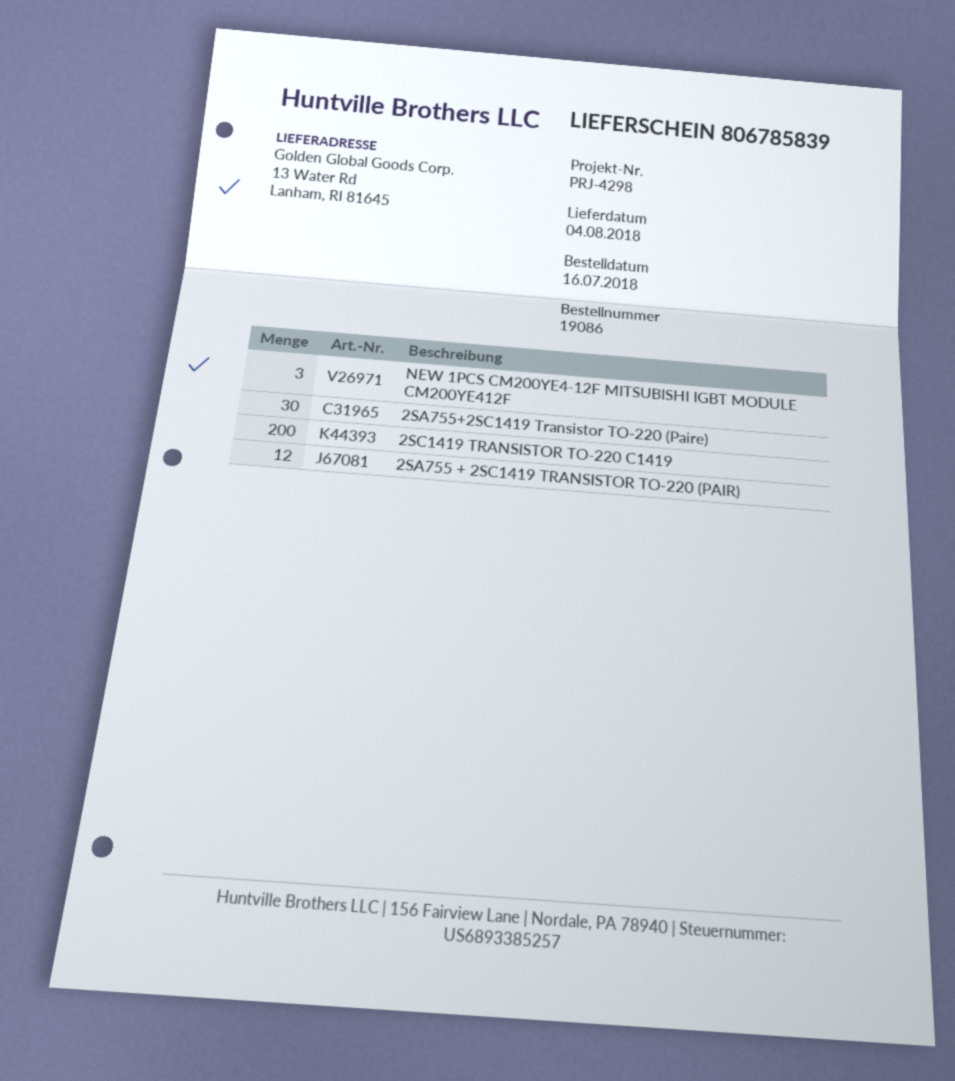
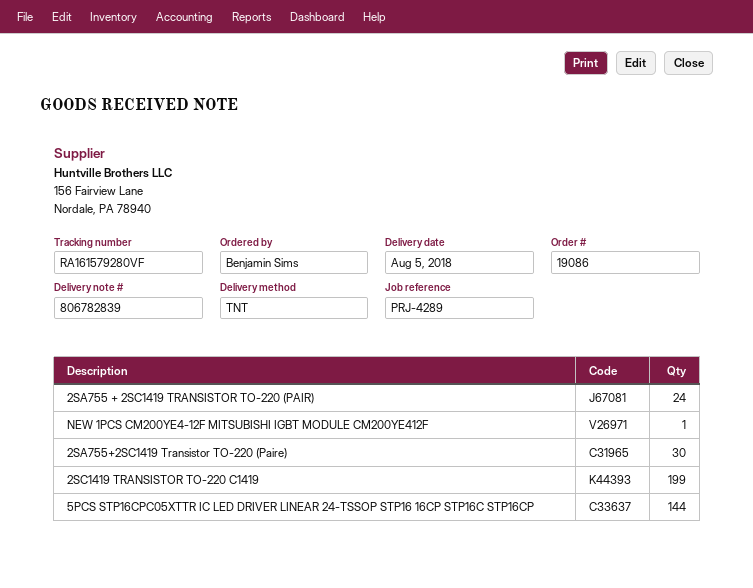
delivery note number: 806785839 -> 806782839
delivery date: 2018-08-04 -> 2018-08-05
reference: PRJ-4298 -> PRJ-4289
NEW 1PCS CM200YE4-12F MITSUBISHI IGBT MODULE CM200YE412F: 3 -> 1
2SC1419 TRANSISTOR TO-220 C1419: 200 -> 199
2SA755 + 2SC1419 TRANSISTOR TO-220 (PAIR): 12 -> 24
5PCS STP16CPC05XTTR IC LED DRIVER LINEAR 24-TSSOP STP16 16CP STP16C STP16CP: none -> 144

